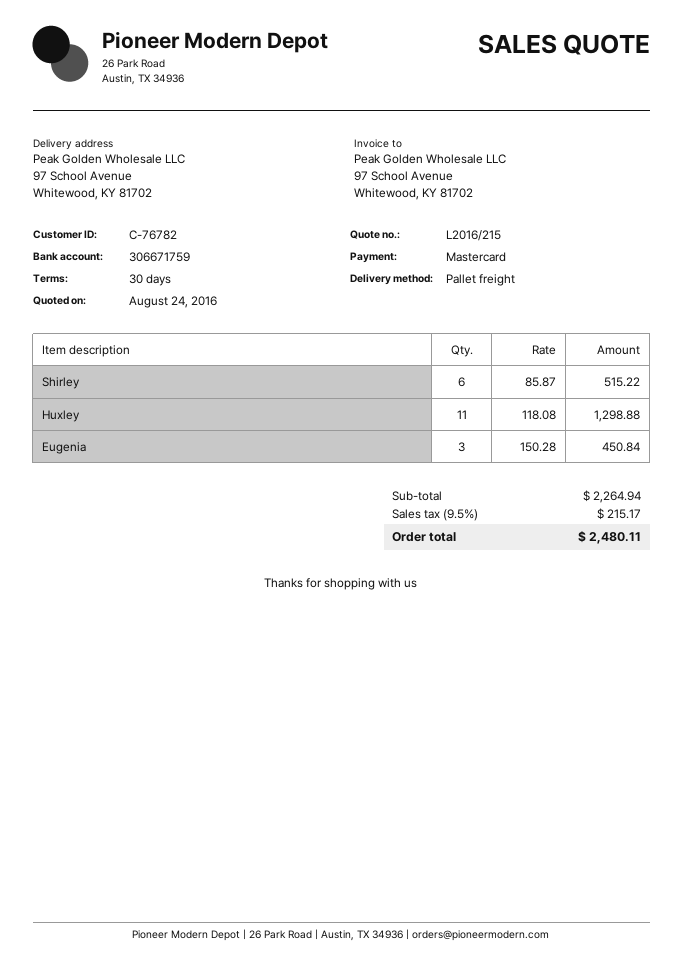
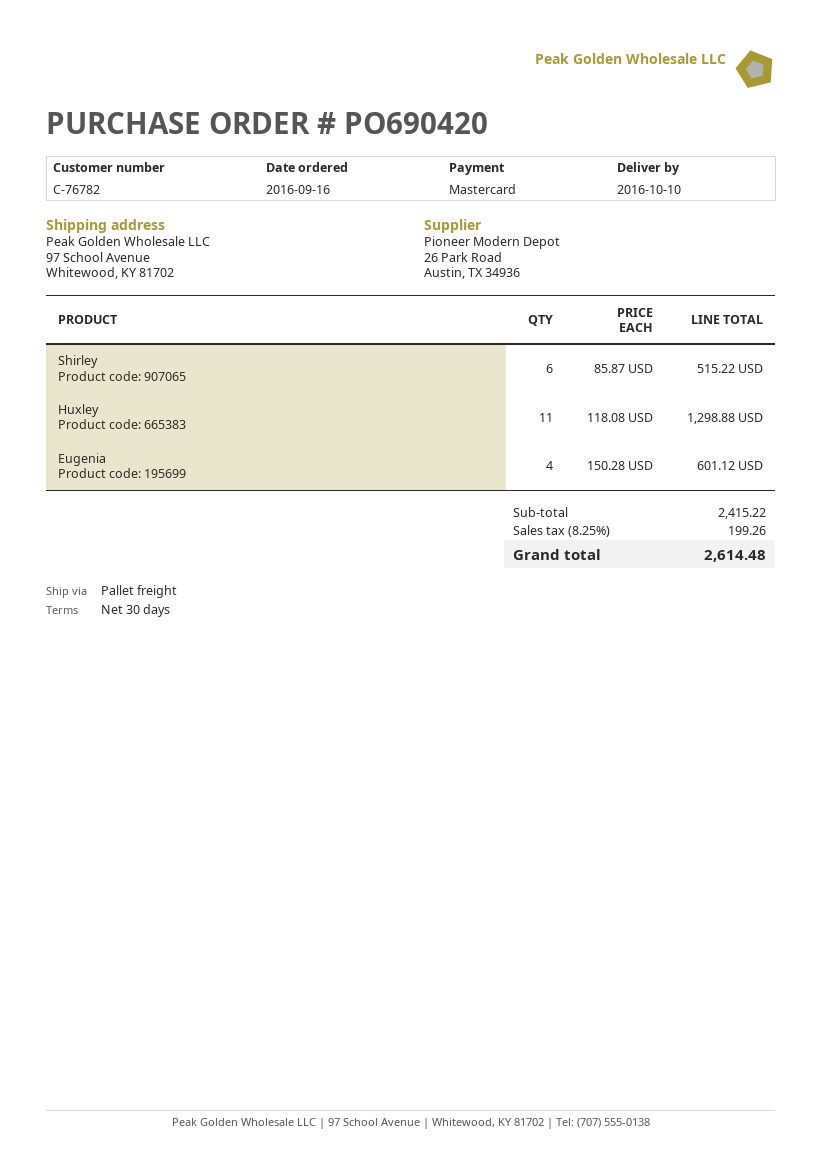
Eugenia: 3 x 150.28 = 450.84 -> 4 x 150.28 = 601.12
subtotal: 2264.94 -> 2415.22
tax: 9.5% = 215.17 -> 8.25% = 199.26
total: 2480.11 -> 2614.48

